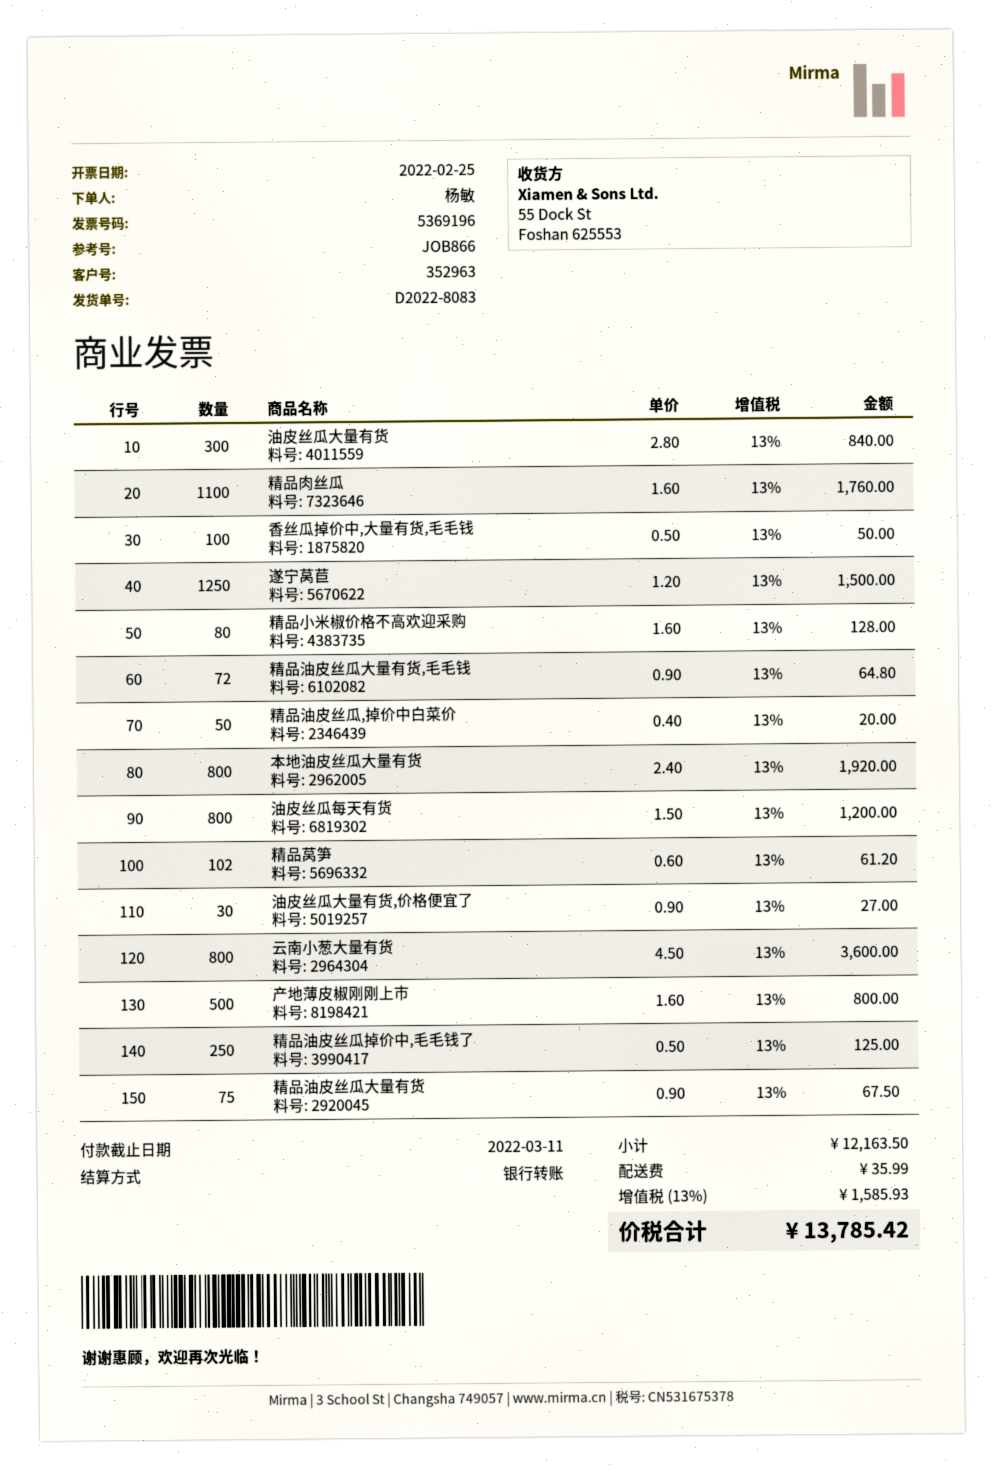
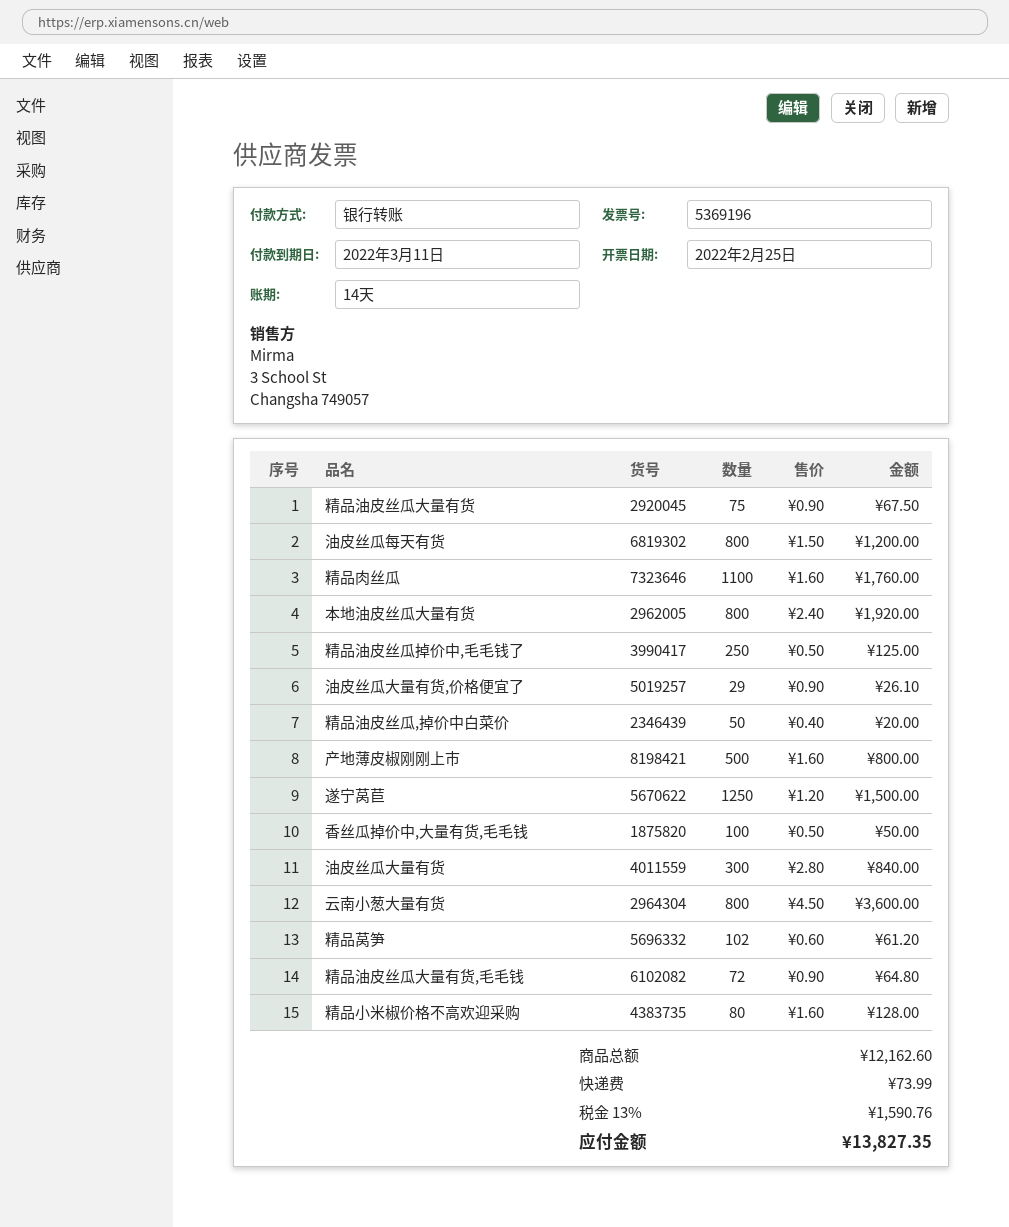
油皮丝瓜大量有货,价格便宜了: 30 x 0.90 = 27.00 -> 29 x 0.90 = 26.10
subtotal: 12163.50 -> 12162.60
shipping: 35.99 -> 73.99
tax: 13% = 1585.93 -> 13% = 1590.76
total: 13785.42 -> 13827.35

